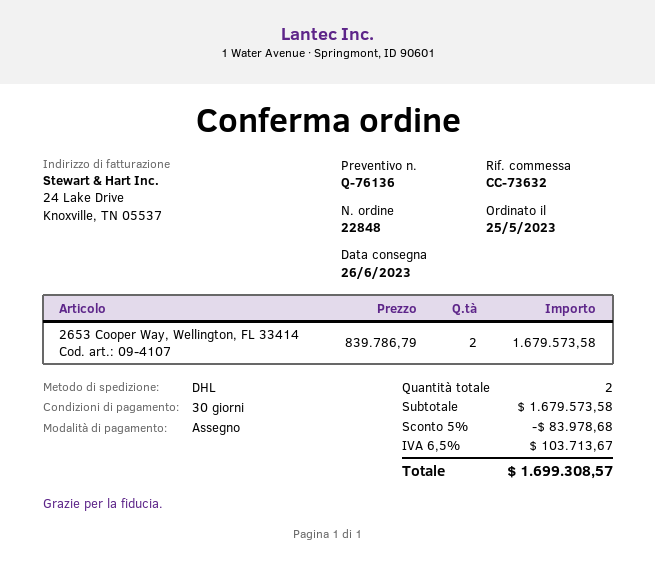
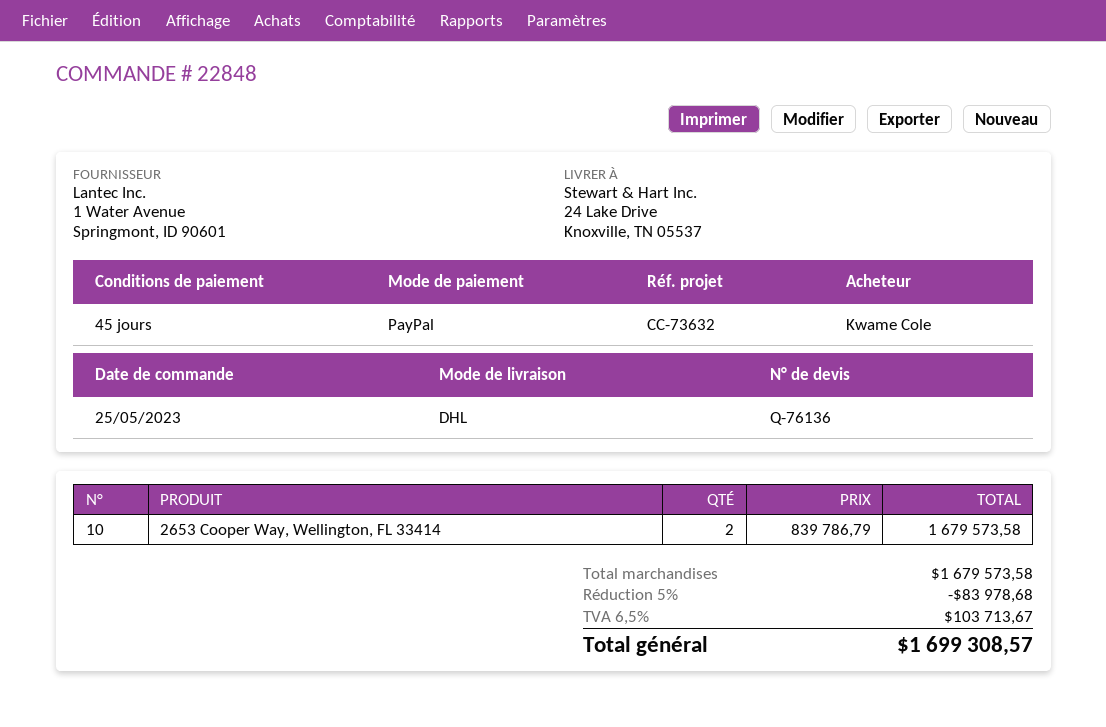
payment terms: 30 days -> 45 days
payment method: cheque -> PayPal

